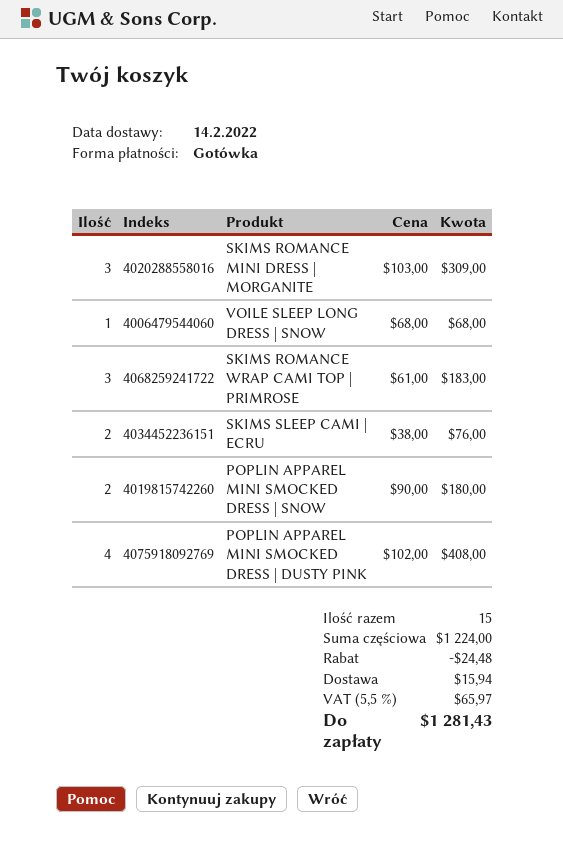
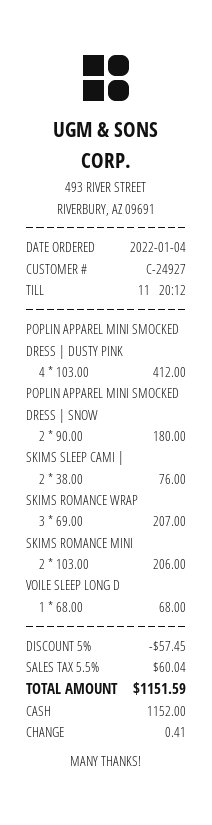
SKIMS ROMANCE MINI DRESS | MORGANITE: 3 x 103.00 = 309.00 -> 2 x 103.00 = 206.00
SKIMS ROMANCE WRAP CAMI TOP | PRIMROSE: 3 x 61.00 = 183.00 -> 3 x 69.00 = 207.00
POPLIN APPAREL MINI SMOCKED DRESS | DUSTY PINK: 4 x 102.00 = 408.00 -> 4 x 103.00 = 412.00
discount: 24.48 -> 57.45
shipping: 15.94 -> none
tax: 5.5% = 65.97 -> 5.5% = 60.04
total: 1281.43 -> 1151.59

